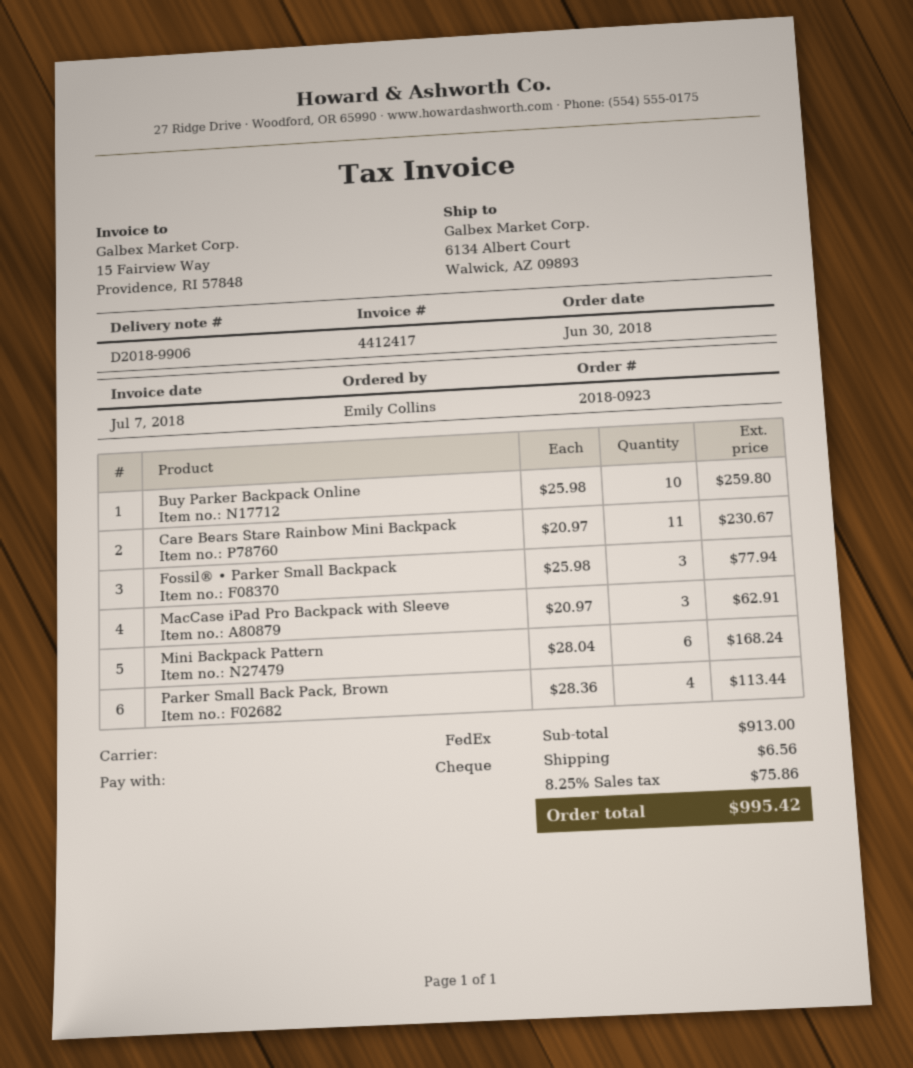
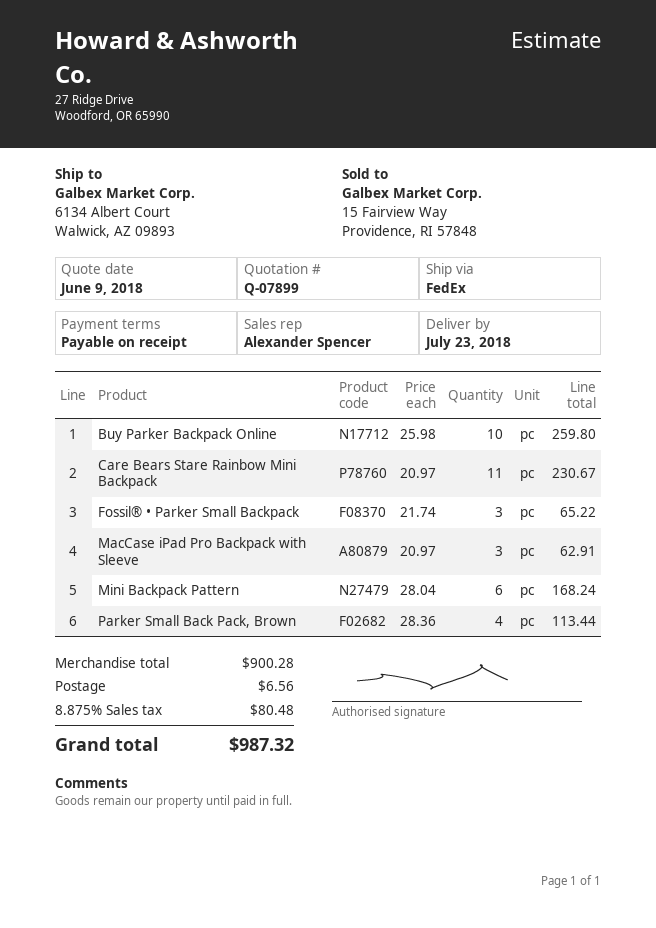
Fossil® • Parker Small Backpack: 3 x 25.98 = 77.94 -> 3 x 21.74 = 65.22
subtotal: 913.00 -> 900.28
tax: 8.25% = 75.86 -> 8.875% = 80.48
total: 995.42 -> 987.32

